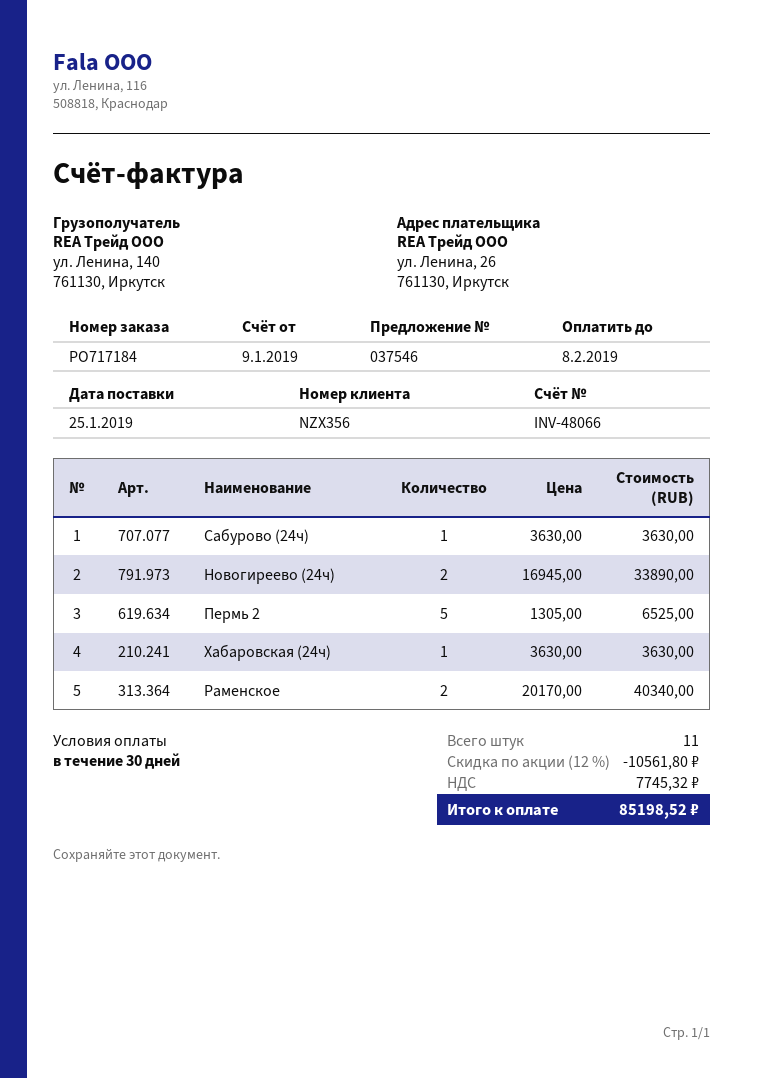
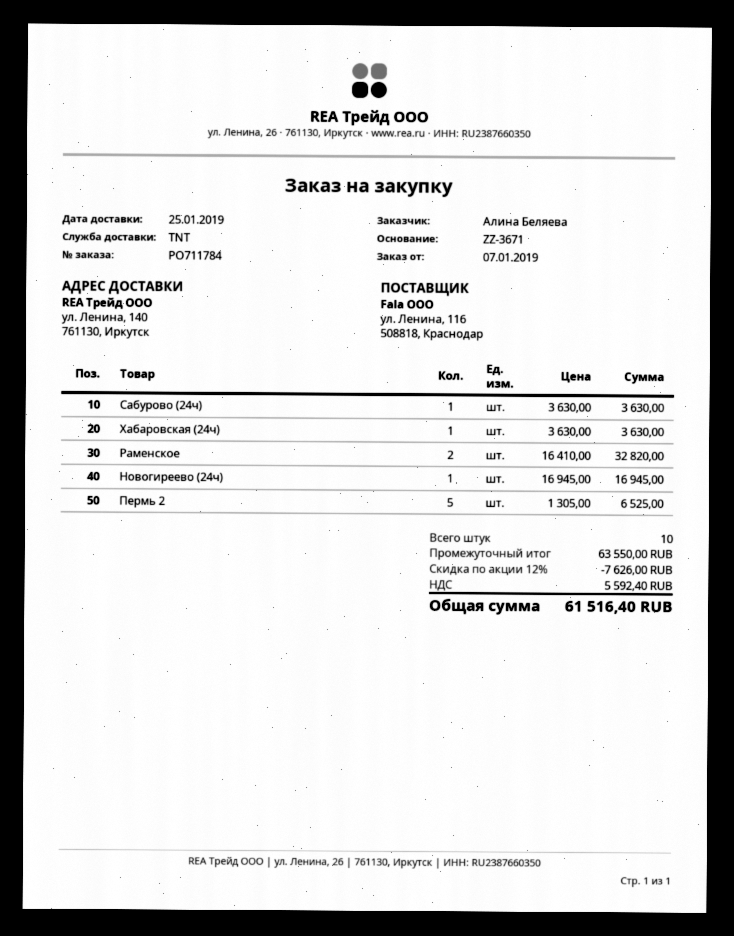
order number: PO717184 -> PO711784
Новогиреево (24ч): 2 x 16945.00 = 33890.00 -> 1 x 16945.00 = 16945.00
Раменское: 2 x 20170.00 = 40340.00 -> 2 x 16410.00 = 32820.00
total quantity: 11 -> 10
discount: 12% = 10561.80 -> 12% = 7626.00
tax: 7745.32 -> 5592.40
total: 85198.52 -> 61516.40

